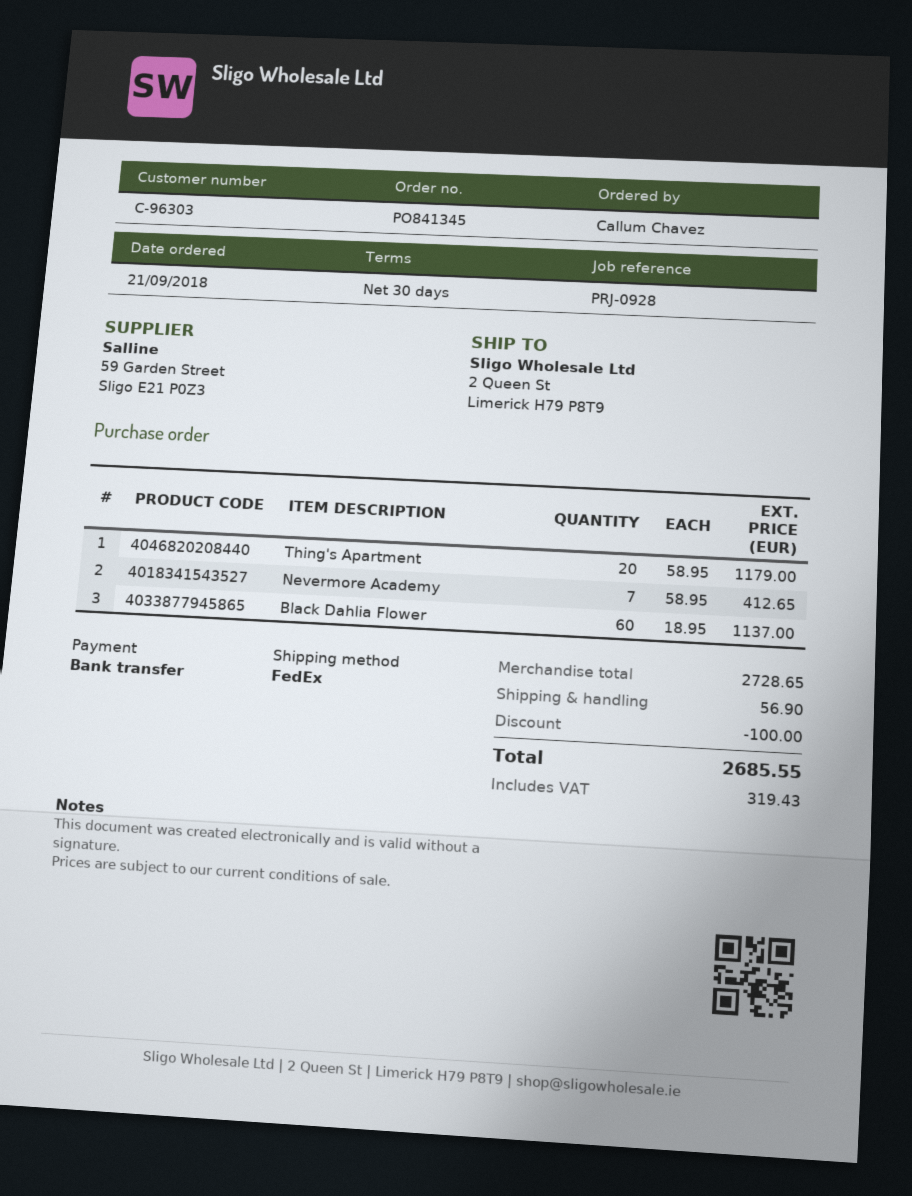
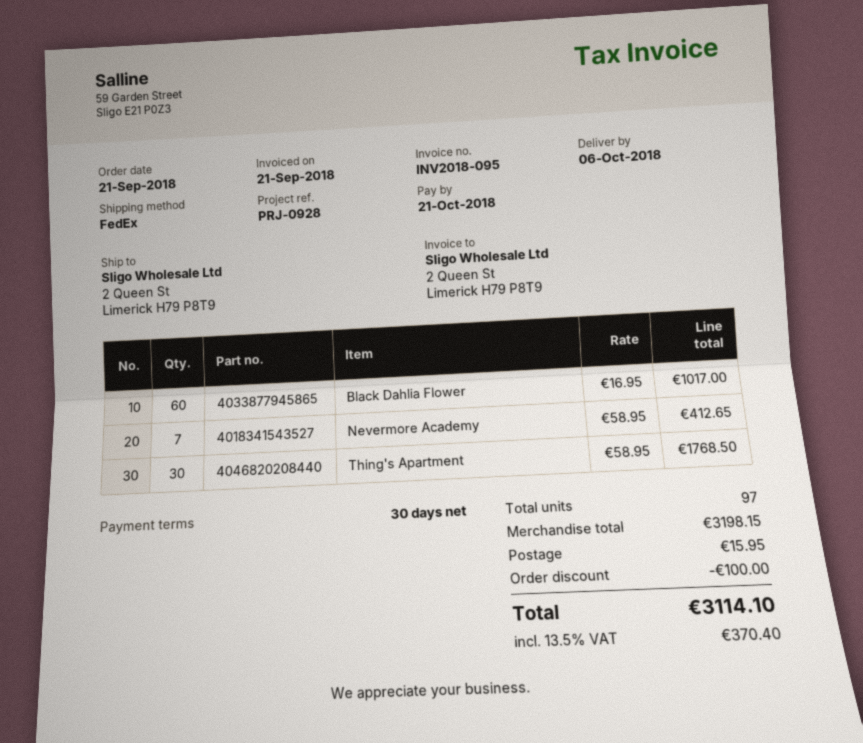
Thing's Apartment: 20 x 58.95 = 1179.00 -> 30 x 58.95 = 1768.50
Black Dahlia Flower: 60 x 18.95 = 1137.00 -> 60 x 16.95 = 1017.00
subtotal: 2728.65 -> 3198.15
shipping: 56.90 -> 15.95
tax: 319.43 -> 370.40
total: 2685.55 -> 3114.10

